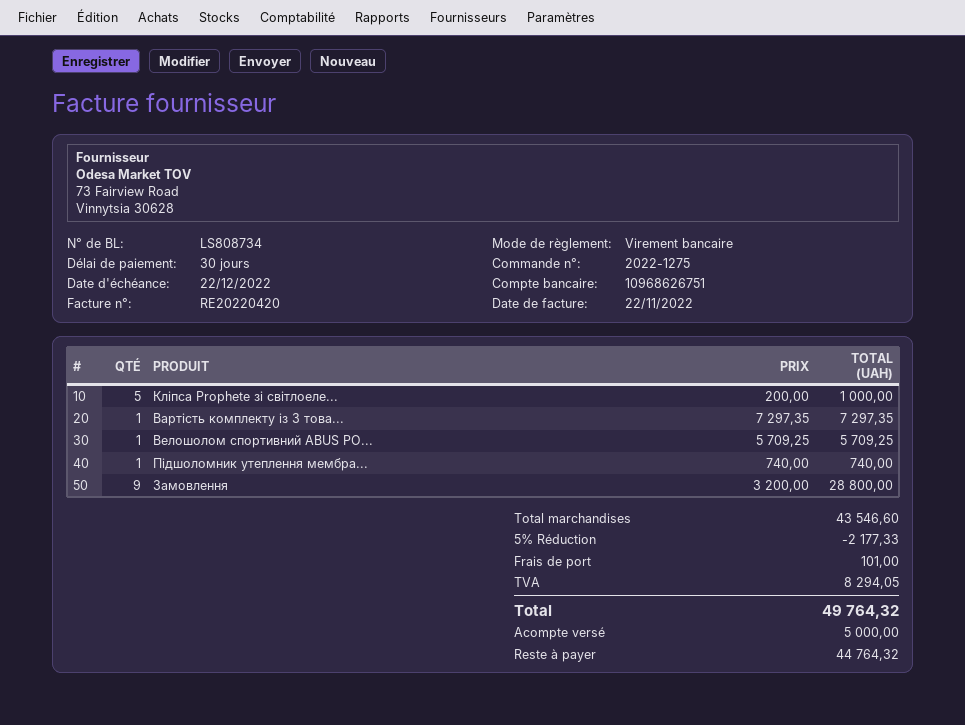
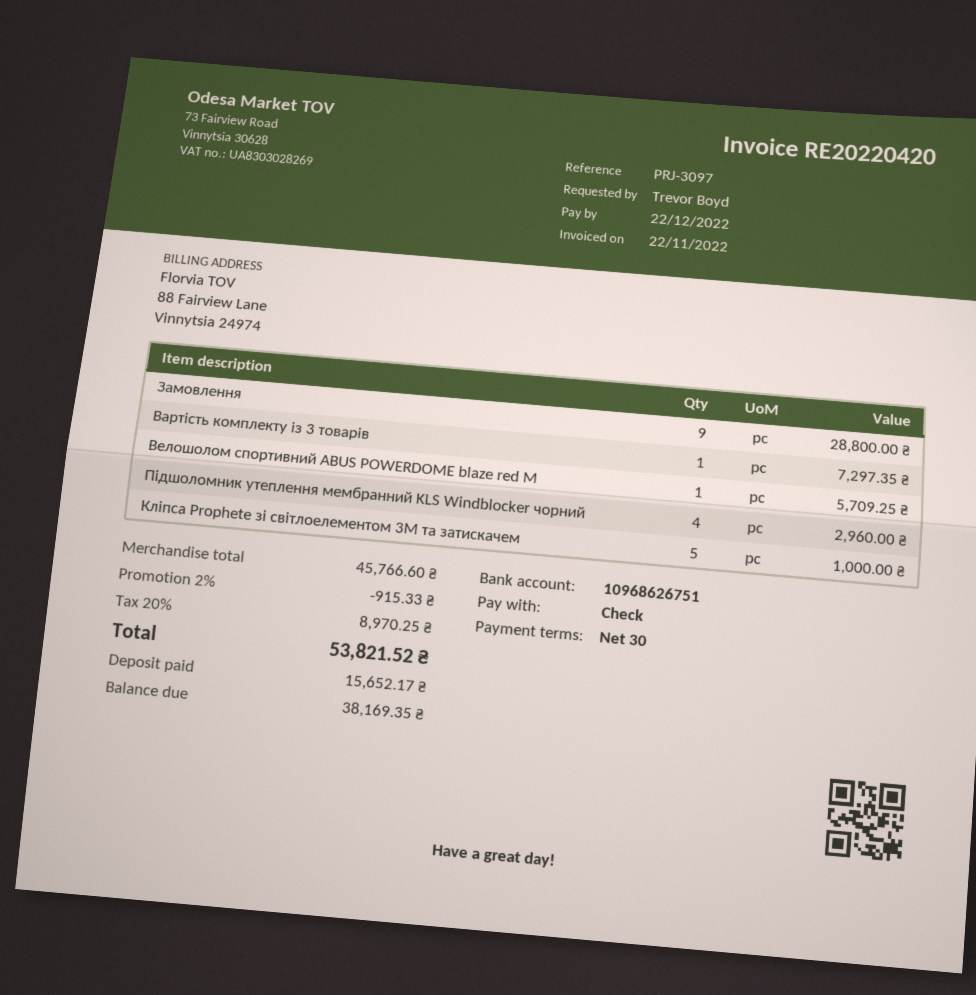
payment method: bank transfer -> cheque
Підшоломник утеплення мембра...: 1 for 740.00 -> 4 for 2960.00
subtotal: 43546.60 -> 45766.60
discount: 5% = 2177.33 -> 2% = 915.33
shipping: 101.00 -> none
tax: 8294.05 -> 8970.25
total: 49764.32 -> 53821.52
deposit: 5000.00 -> 15652.17
balance: 44764.32 -> 38169.35

